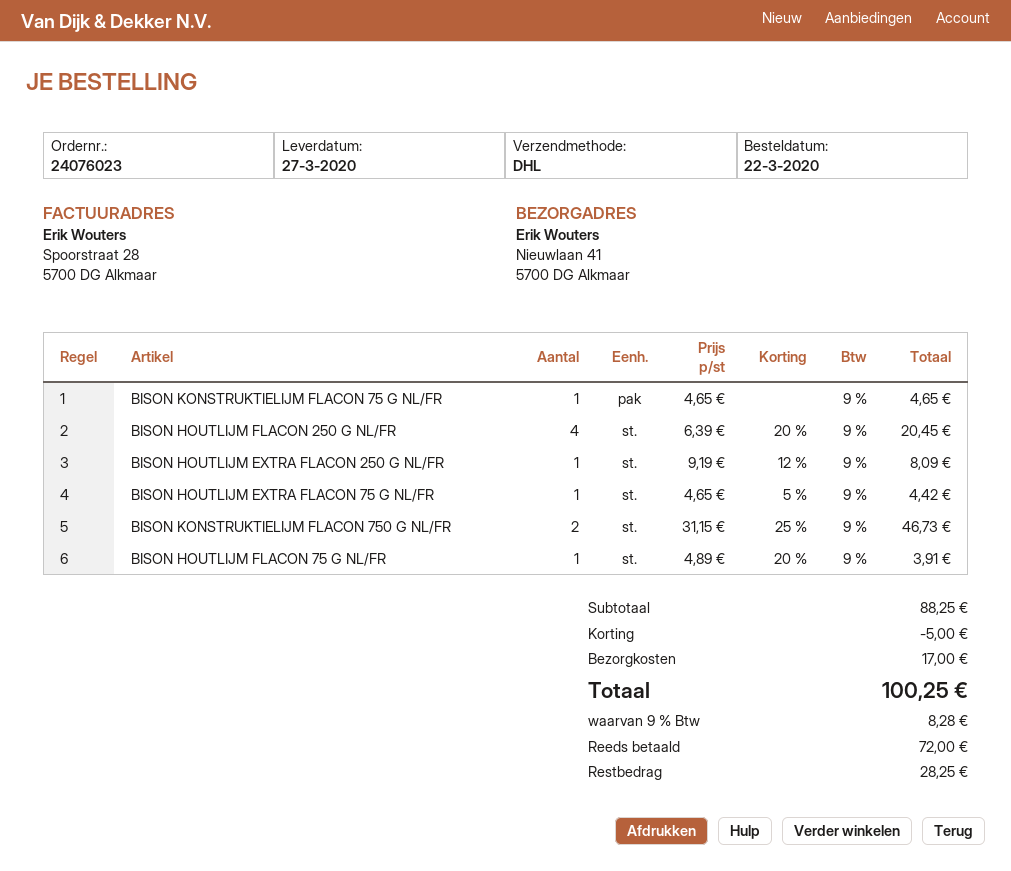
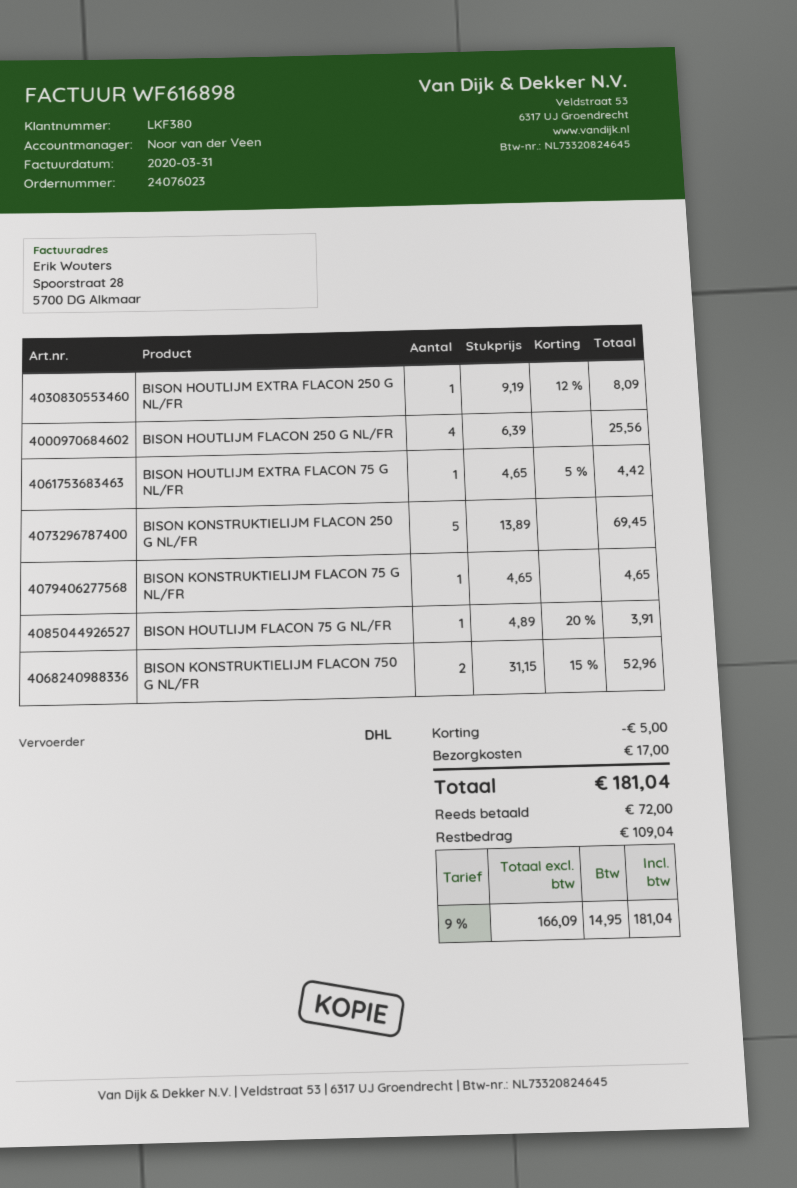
BISON HOUTLIJM FLACON 250 G NL/FR: 4 x 6.39 - 20% = 20.45 -> 4 x 6.39 = 25.56
BISON KONSTRUKTIELIJM FLACON 750 G NL/FR: 2 x 31.15 - 25% = 46.73 -> 2 x 31.15 - 15% = 52.96
BISON KONSTRUKTIELIJM FLACON 250 G NL/FR: none -> 5 x 13.89 = 69.45
tax: 9% = 8.28 -> 9% = 14.95
total: 100.25 -> 181.04
balance: 28.25 -> 109.04

